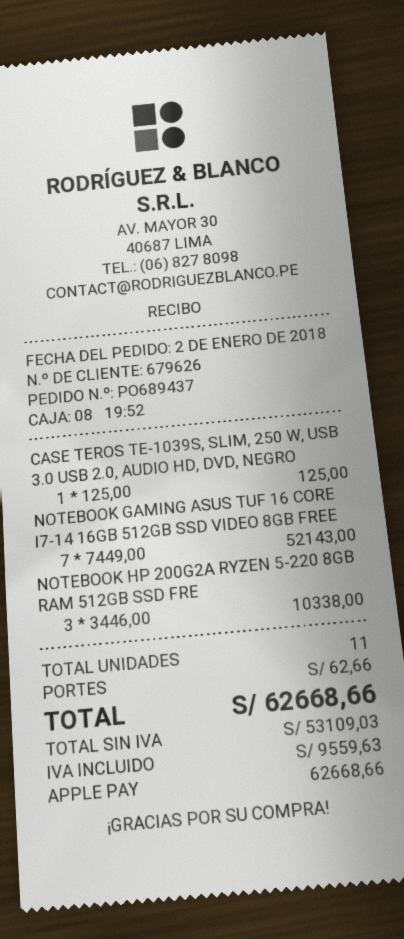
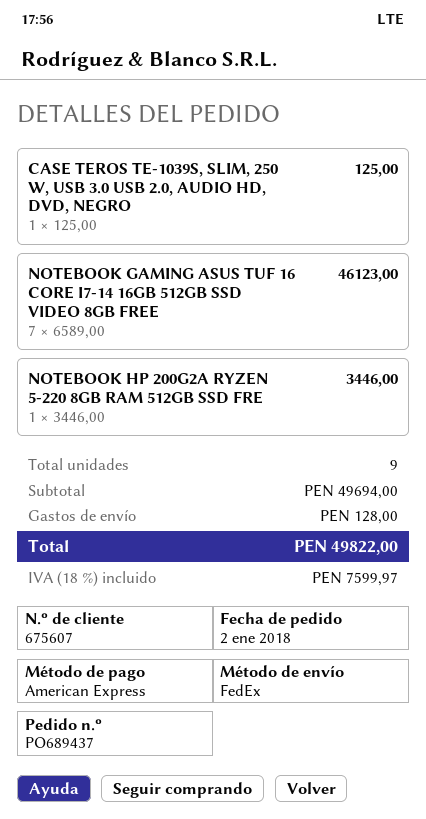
customer number: 679626 -> 675607
payment method: Apple Pay -> American Express
NOTEBOOK GAMING ASUS TUF 16 CORE I7-14 16GB 512GB SSD VIDEO 8GB FREE: 7 x 7449.00 = 52143.00 -> 7 x 6589.00 = 46123.00
NOTEBOOK HP 200G2A RYZEN 5-220 8GB RAM 512GB SSD FRE: 3 x 3446.00 = 10338.00 -> 1 x 3446.00 = 3446.00
total quantity: 11 -> 9
shipping: 62.66 -> 128.00
tax: 9559.63 -> 7599.97
total: 62668.66 -> 49822.00

